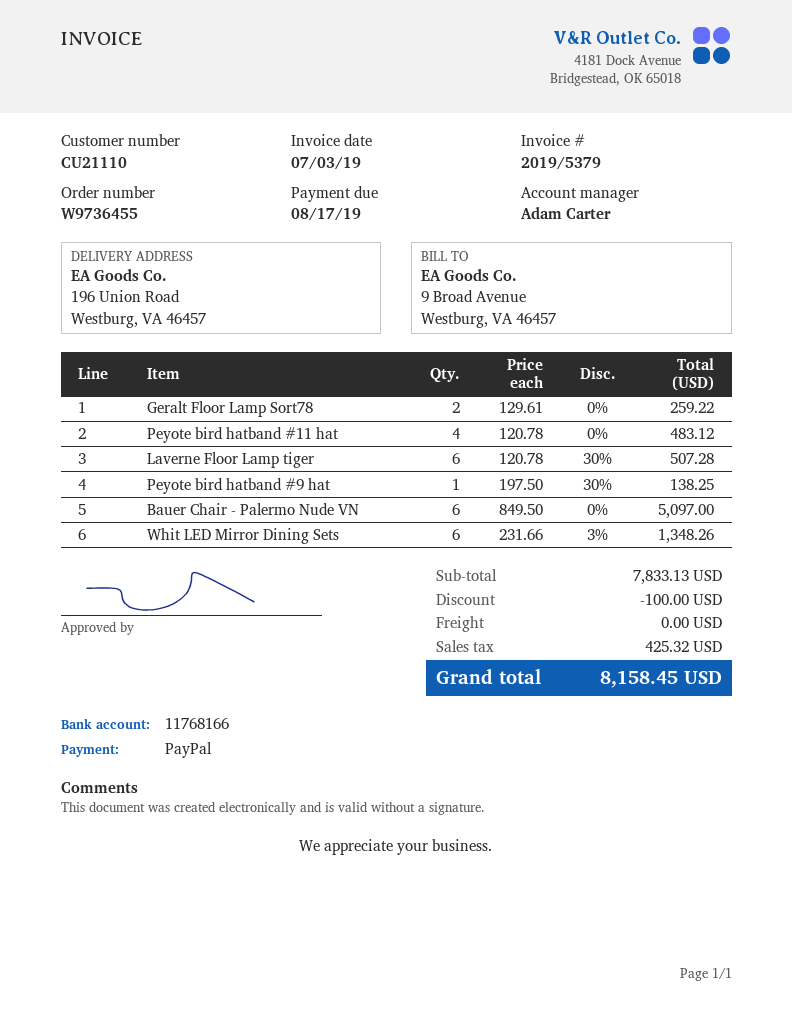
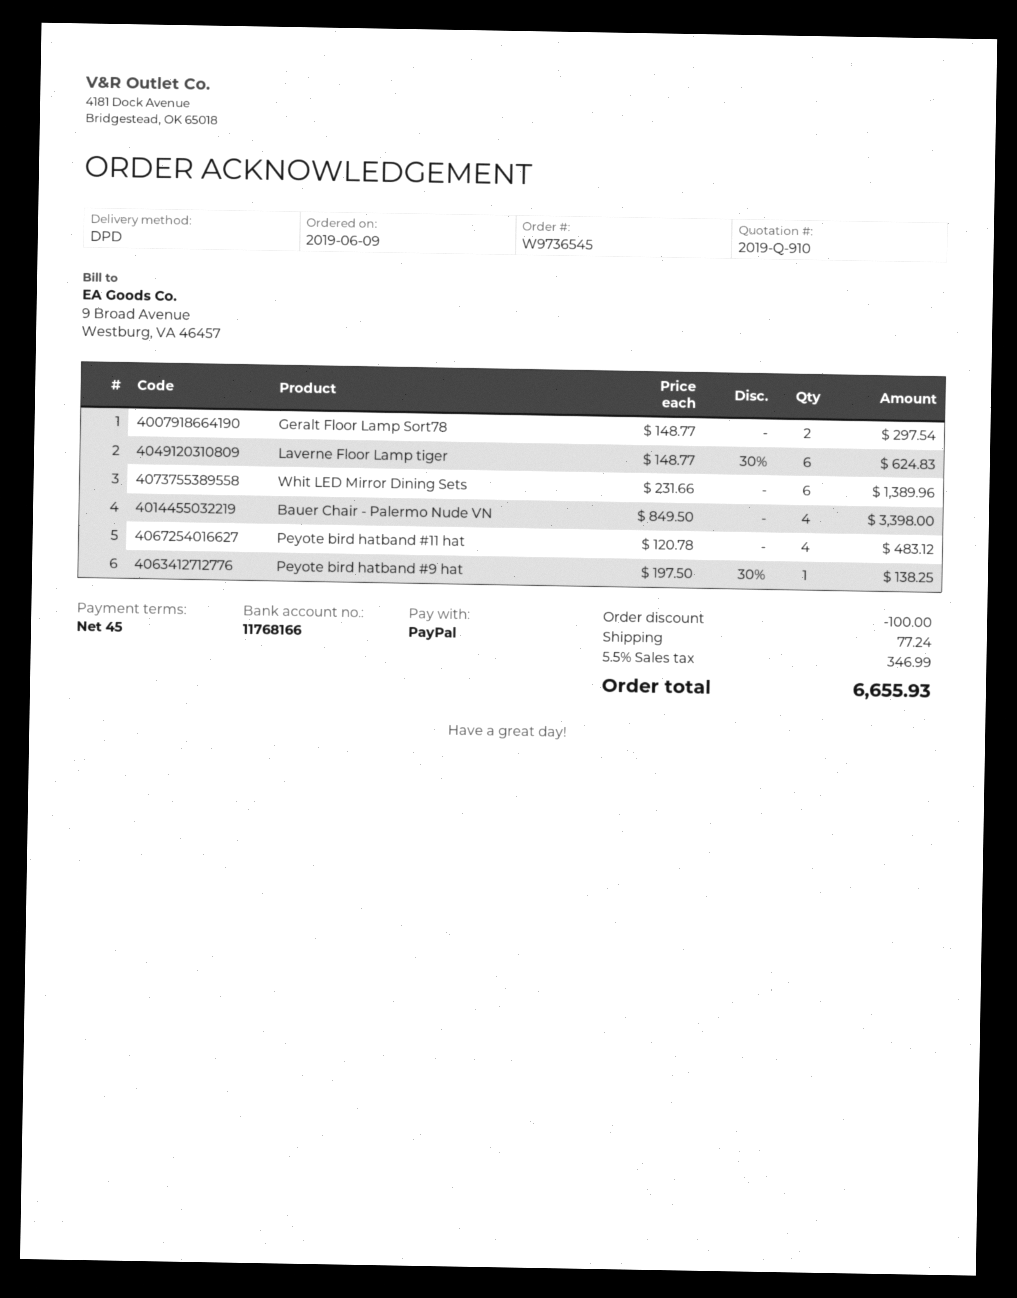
order number: W9736455 -> W9736545
Geralt Floor Lamp Sort78: 2 x 129.61 = 259.22 -> 2 x 148.77 = 297.54
Laverne Floor Lamp tiger: 6 x 120.78 - 30% = 507.28 -> 6 x 148.77 - 30% = 624.83
Bauer Chair - Palermo Nude VN: 6 x 849.50 = 5097.00 -> 4 x 849.50 = 3398.00
Whit LED Mirror Dining Sets: 6 x 231.66 - 3% = 1348.26 -> 6 x 231.66 = 1389.96
shipping: 0.00 -> 77.24
tax: 425.32 -> 346.99
total: 8158.45 -> 6655.93

